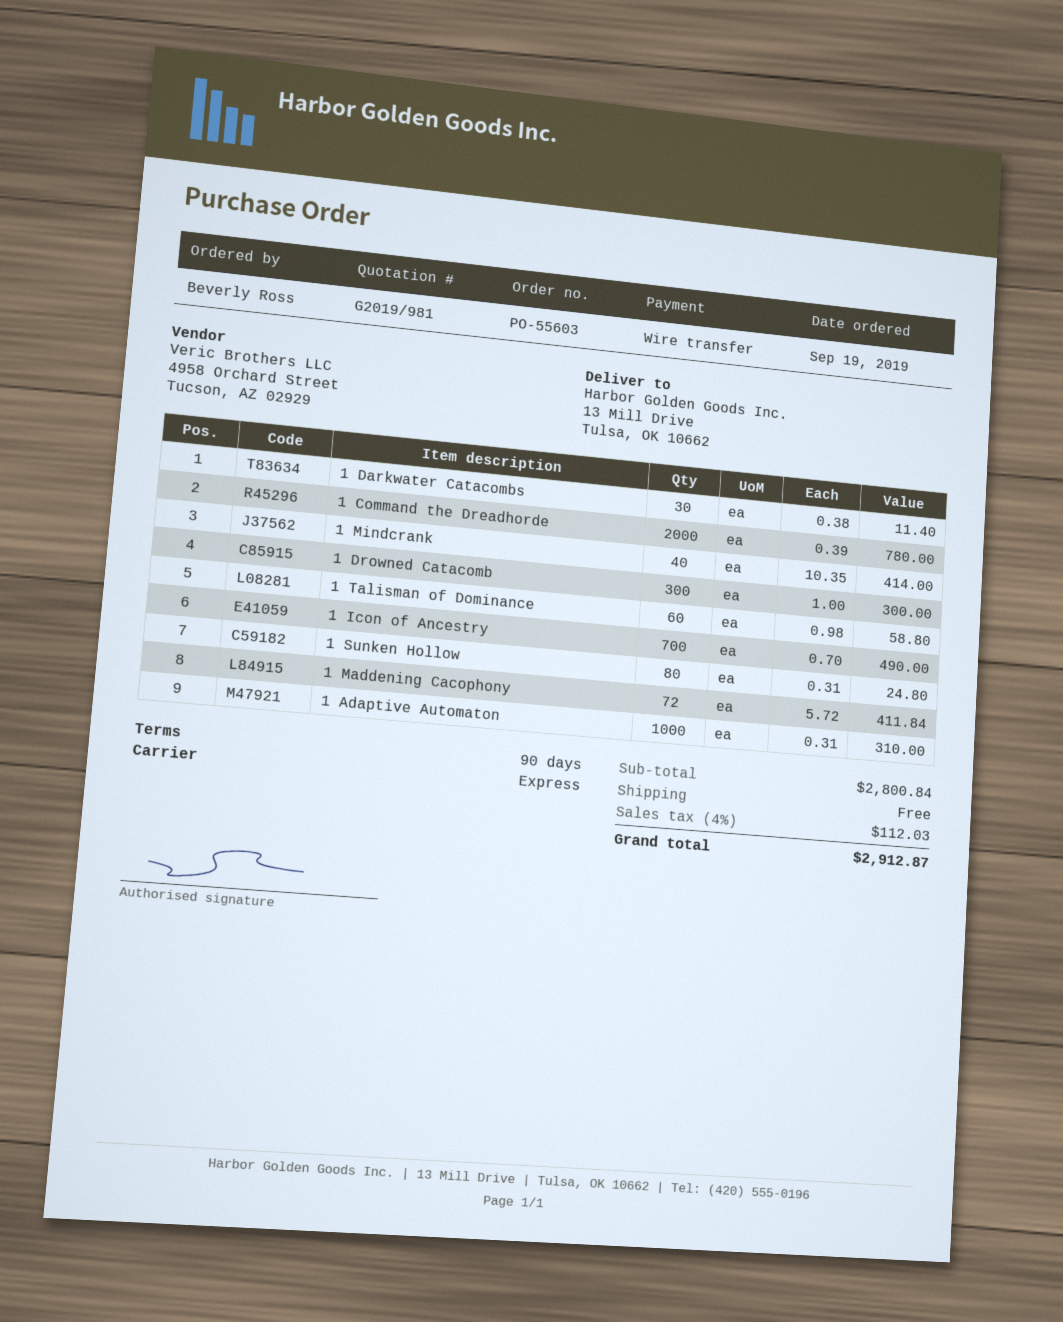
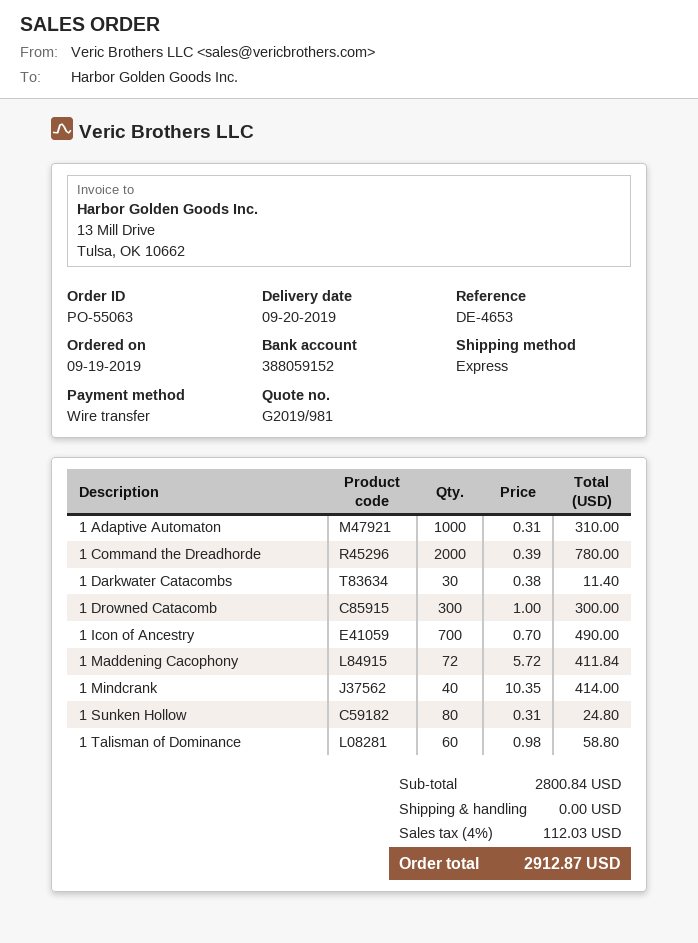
order number: PO-55603 -> PO-55063

